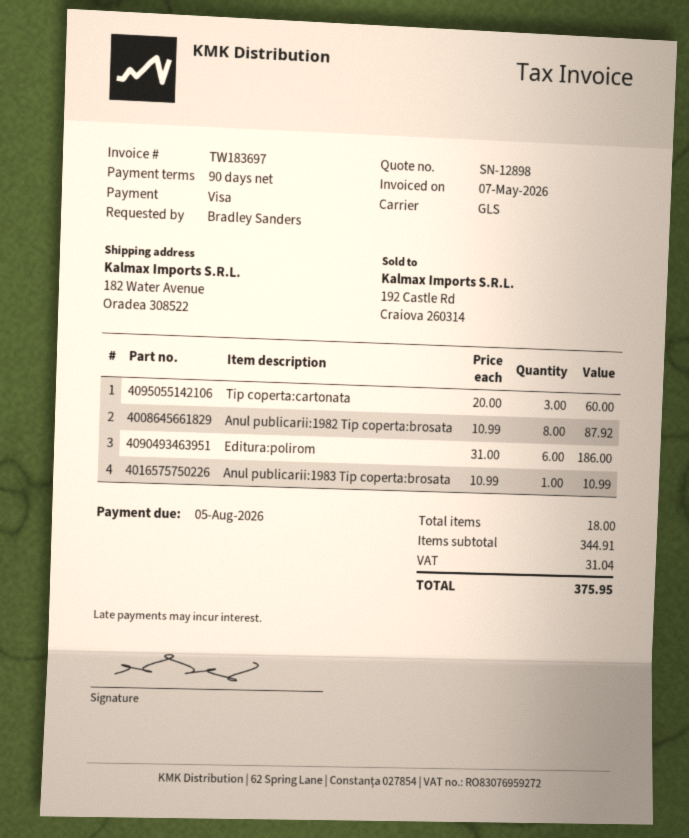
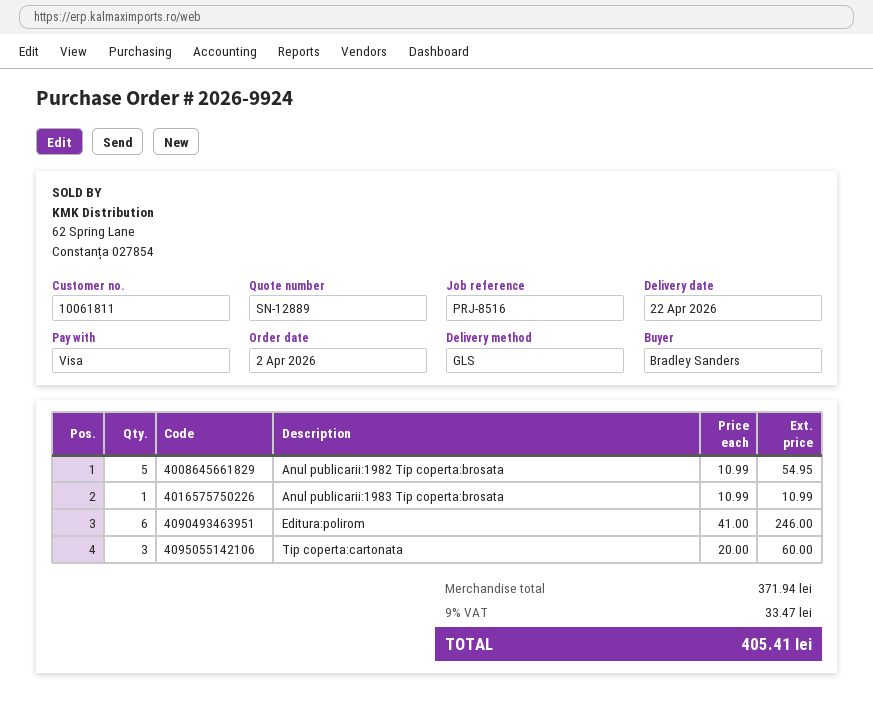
quote number: SN-12898 -> SN-12889
Anul publicarii:1982 Tip coperta:brosata: 8 x 10.99 = 87.92 -> 5 x 10.99 = 54.95
Editura:polirom: 6 x 31.00 = 186.00 -> 6 x 41.00 = 246.00
subtotal: 344.91 -> 371.94
tax: 31.04 -> 33.47
total: 375.95 -> 405.41

